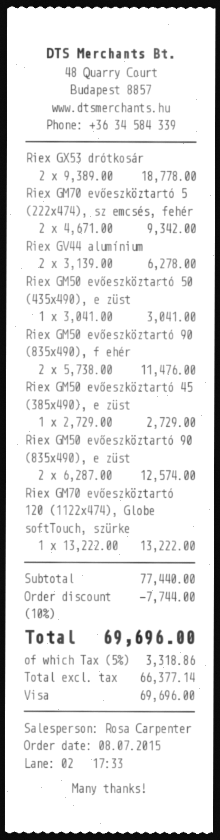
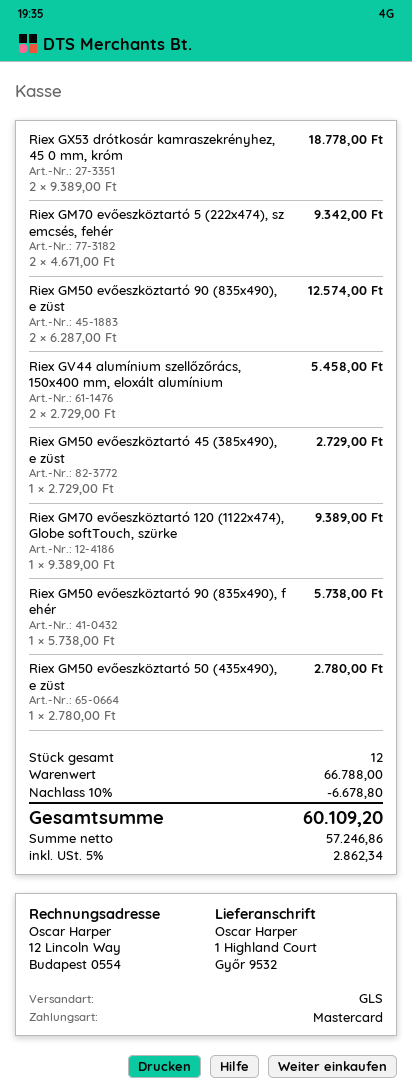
payment method: Visa -> Mastercard
Riex GV44 alumínium: 2 x 3139.00 = 6278.00 -> 2 x 2729.00 = 5458.00
Riex GM50 evőeszköztartó 50 (435x490), e züst: 1 x 3041.00 = 3041.00 -> 1 x 2780.00 = 2780.00
Riex GM50 evőeszköztartó 90 (835x490), f ehér: 2 x 5738.00 = 11476.00 -> 1 x 5738.00 = 5738.00
Riex GM70 evőeszköztartó 120 (1122x474), Globe softTouch, szürke: 1 x 13222.00 = 13222.00 -> 1 x 9389.00 = 9389.00
subtotal: 77440.00 -> 66788.00
discount: 10% = 7744.00 -> 10% = 6678.80
net: 66377.14 -> 57246.86
tax: 5% = 3318.86 -> 5% = 2862.34
total: 69696.00 -> 60109.20

